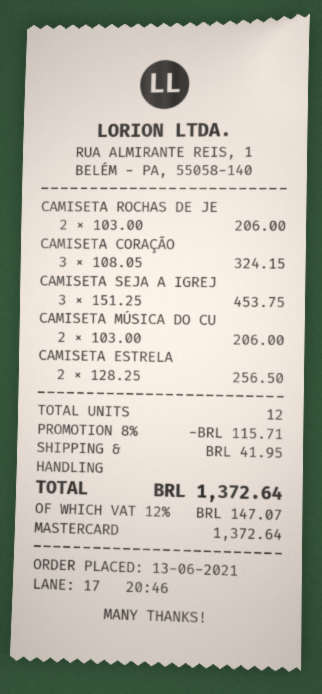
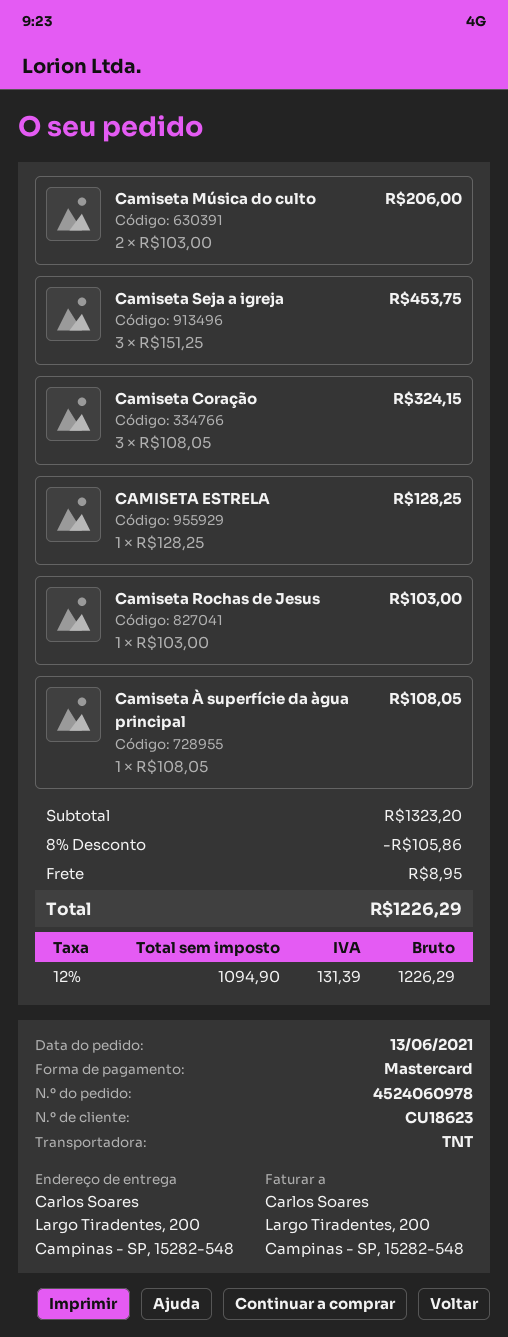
CAMISETA ROCHAS DE JE: 2 x 103.00 = 206.00 -> 1 x 103.00 = 103.00
CAMISETA ESTRELA: 2 x 128.25 = 256.50 -> 1 x 128.25 = 128.25
Camiseta À superfície da àgua principal: none -> 1 x 108.05 = 108.05
discount: 8% = 115.71 -> 8% = 105.86
shipping: 41.95 -> 8.95
tax: 12% = 147.07 -> 12% = 131.39
total: 1372.64 -> 1226.29

